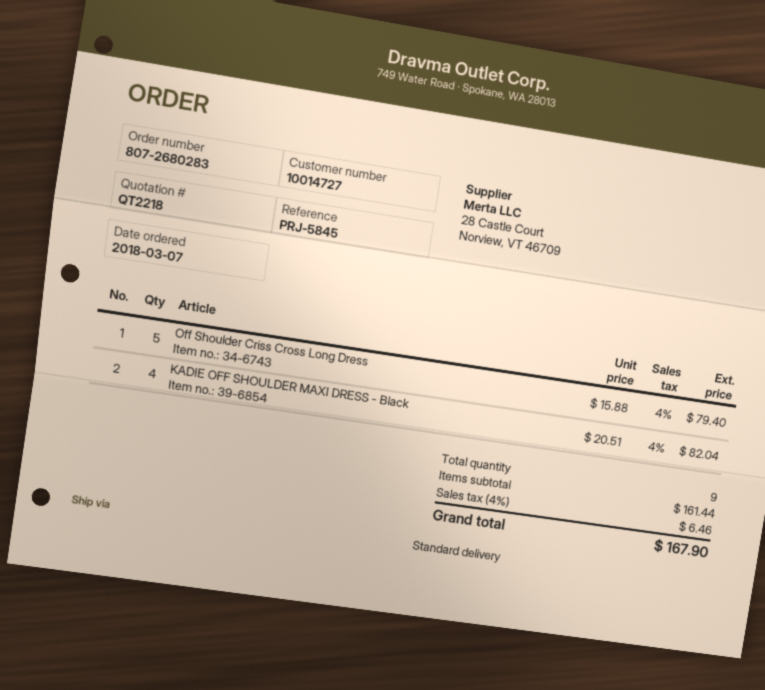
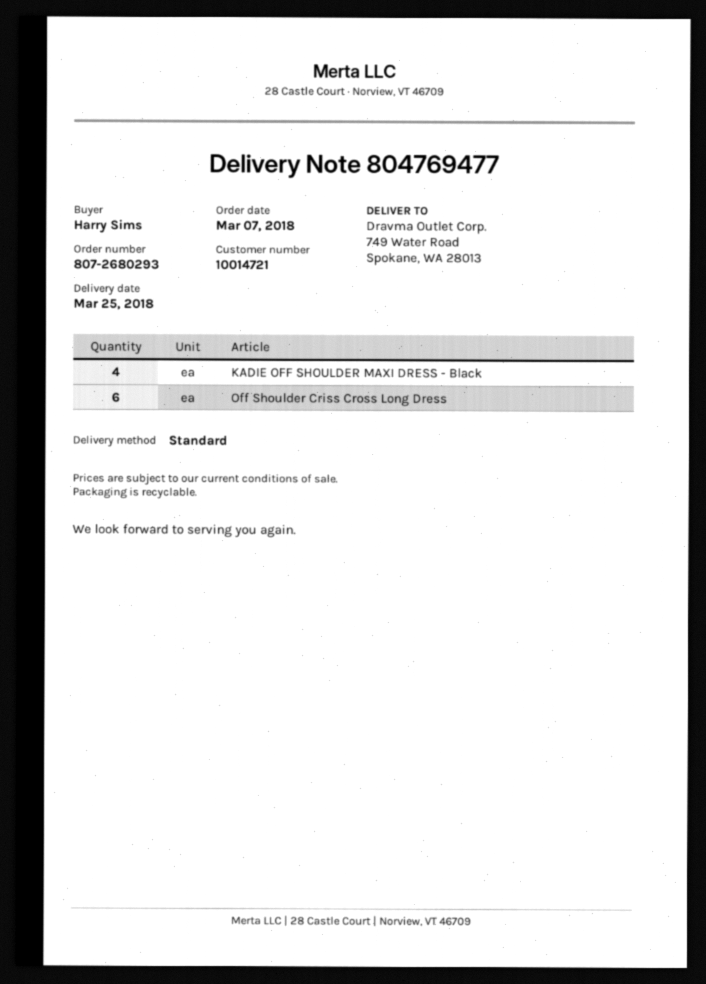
order number: 807-2680283 -> 807-2680293
customer number: 10014727 -> 10014721
Off Shoulder Criss Cross Long Dress: 5 -> 6

